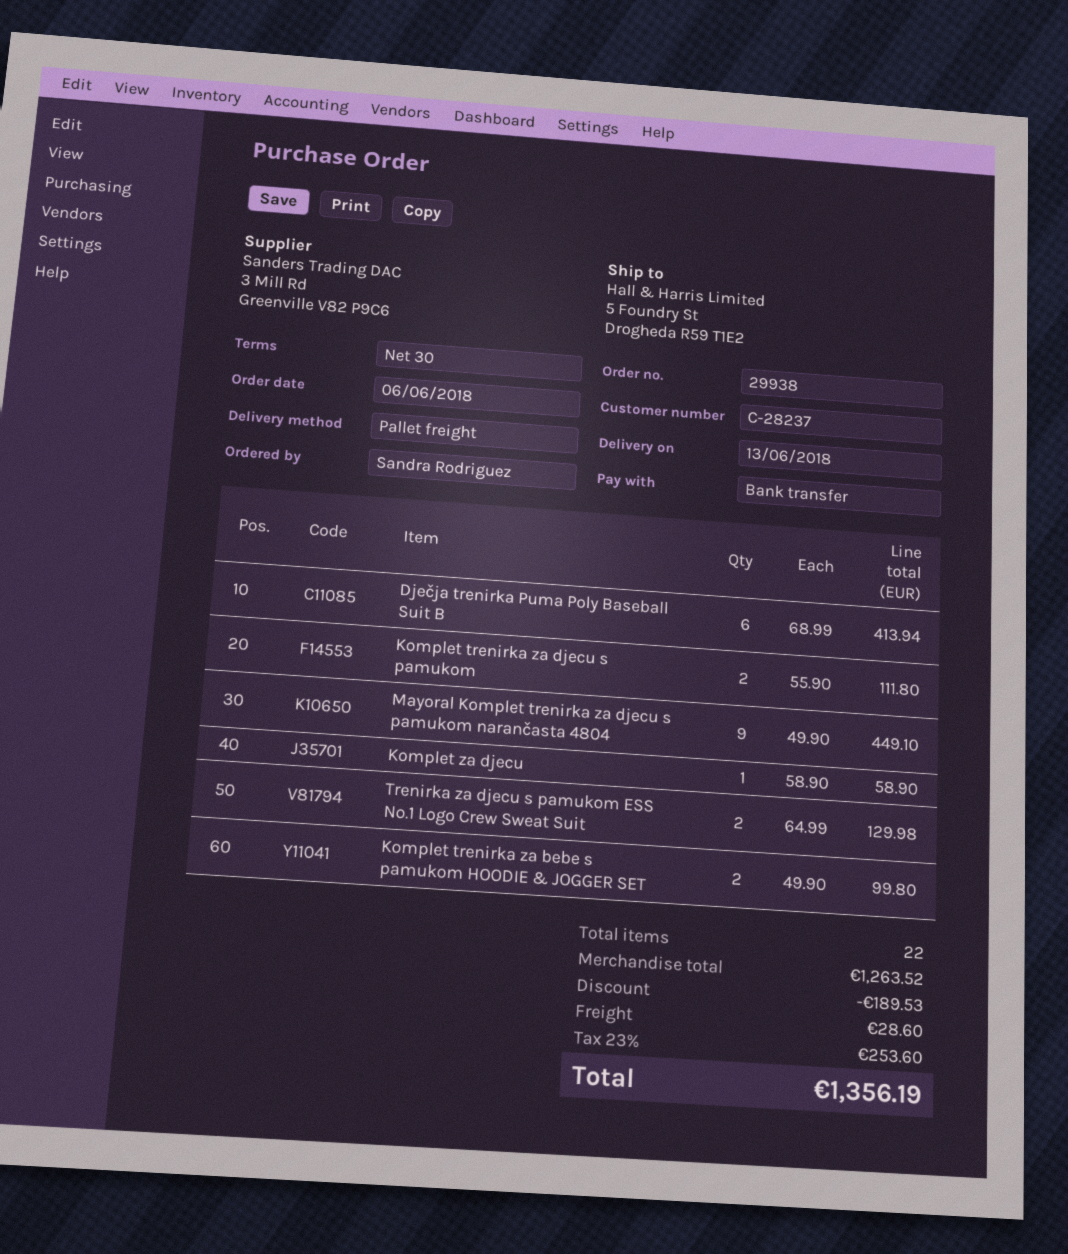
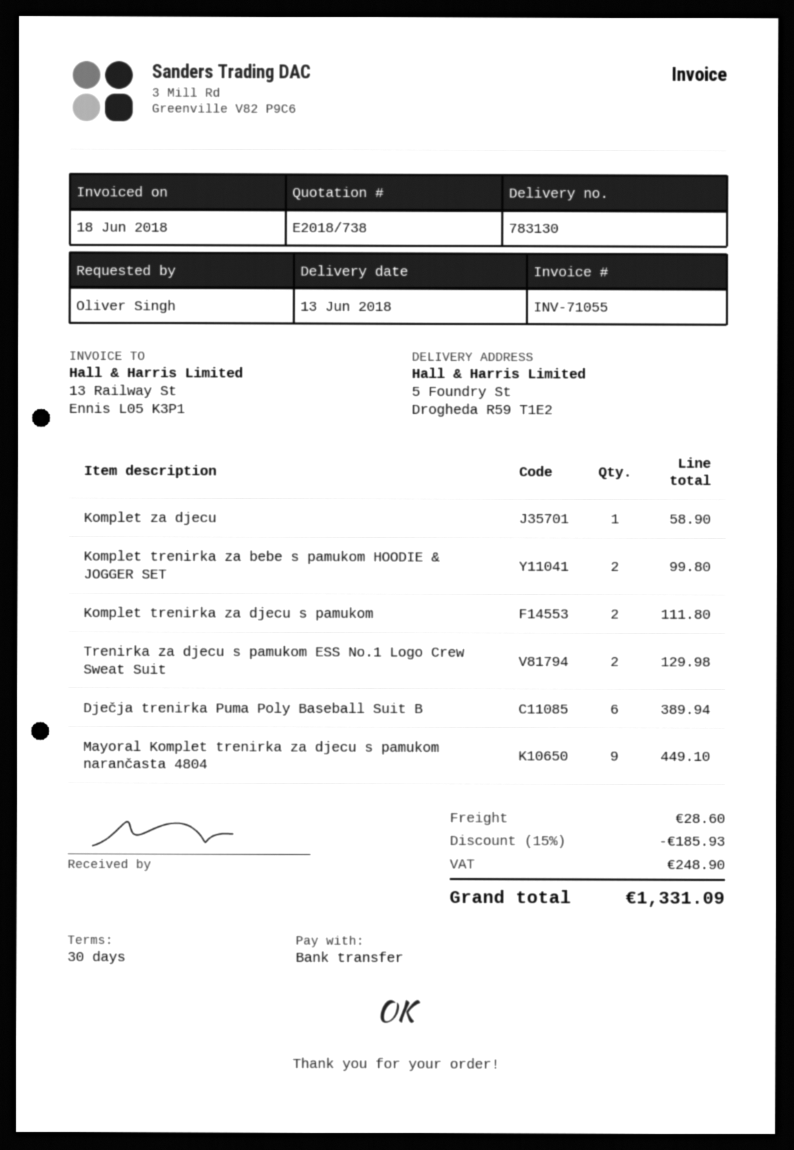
ordered by: Sandra Rodriguez -> Oliver Singh
Dječja trenirka Puma Poly Baseball Suit B: 6 for 413.94 -> 6 for 389.94
discount: 189.53 -> 185.93
tax: 253.60 -> 248.90
total: 1356.19 -> 1331.09

